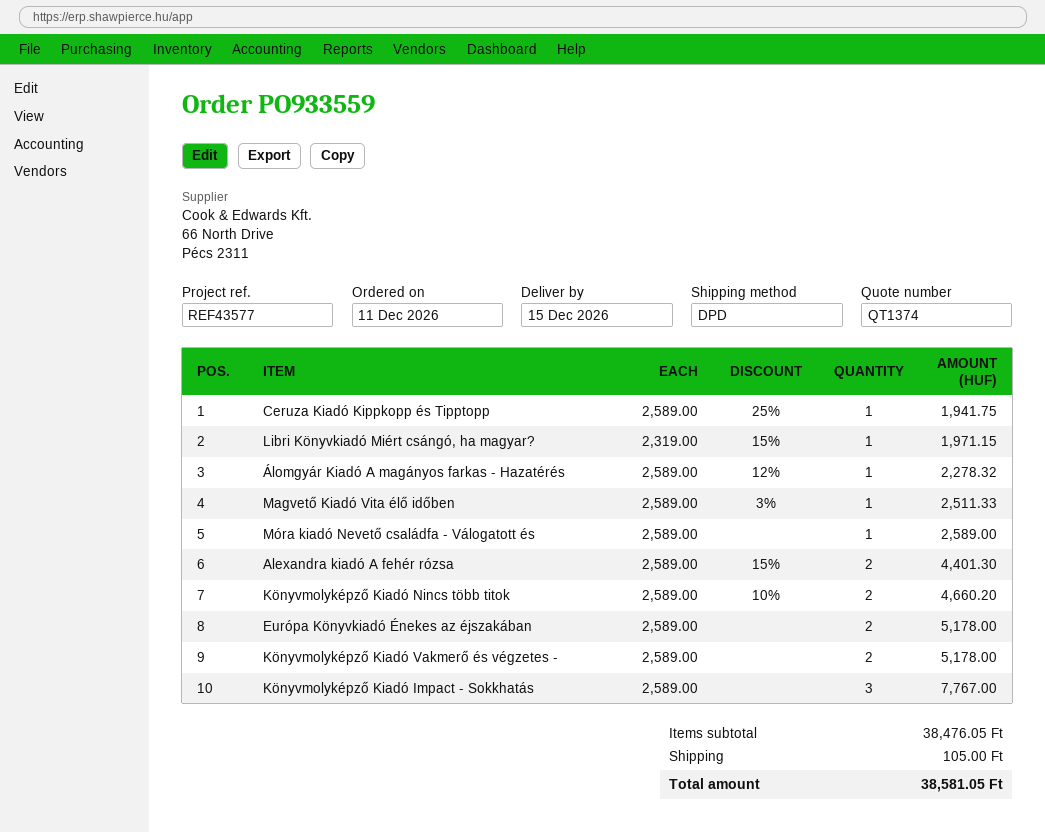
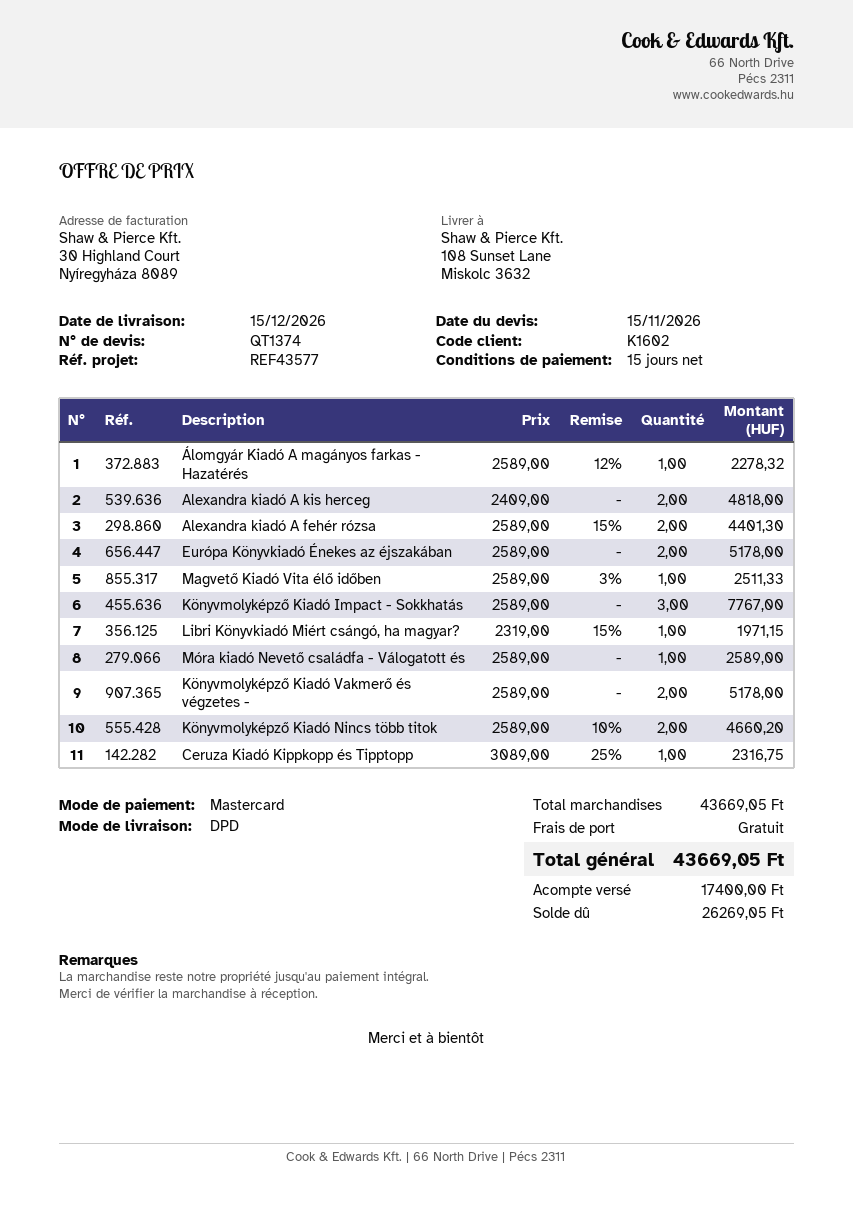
Ceruza Kiadó Kippkopp és Tipptopp: 1 x 2589.00 - 25% = 1941.75 -> 1 x 3089.00 - 25% = 2316.75
Alexandra kiadó A kis herceg: none -> 2 x 2409.00 = 4818.00
subtotal: 38476.05 -> 43669.05
shipping: 105.00 -> 0.00
total: 38581.05 -> 43669.05

